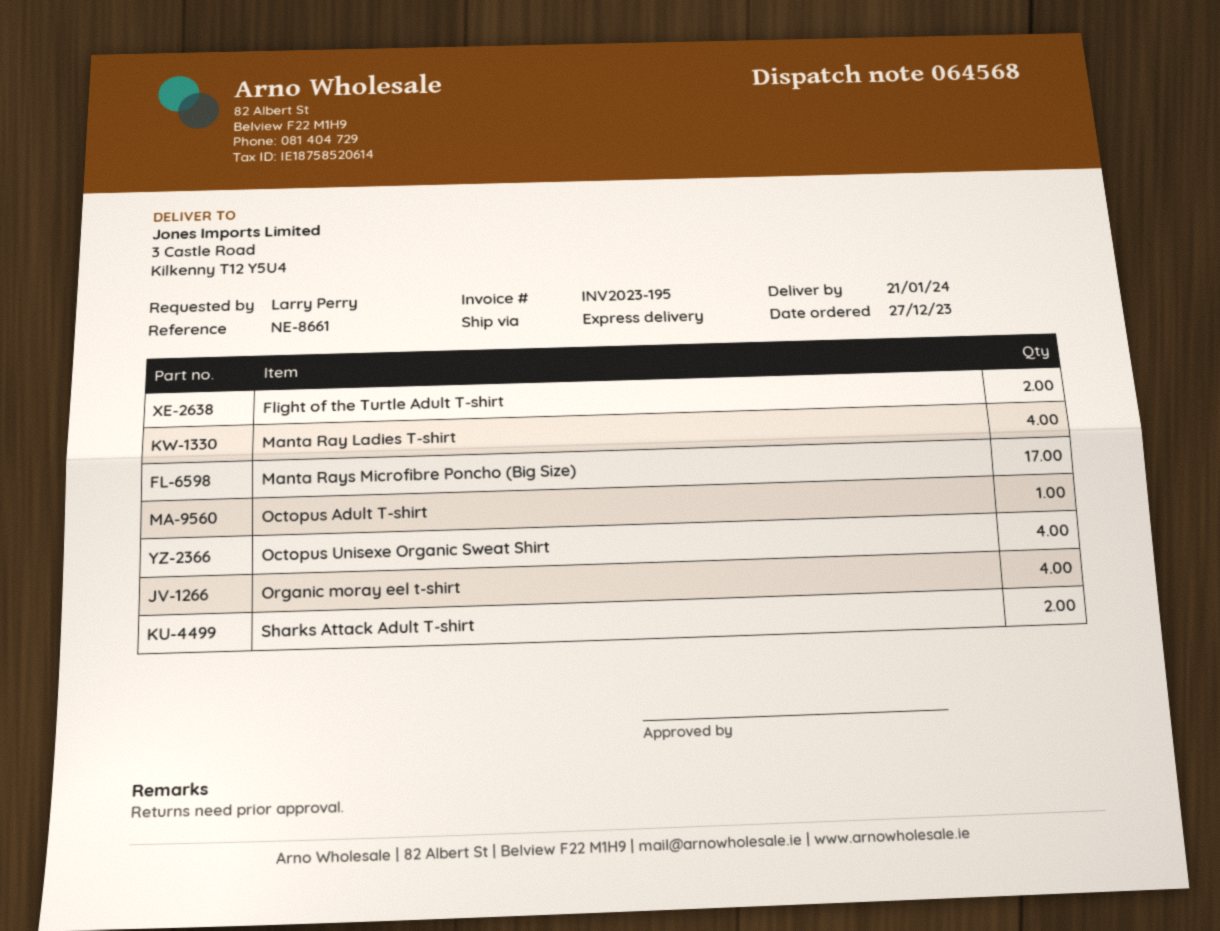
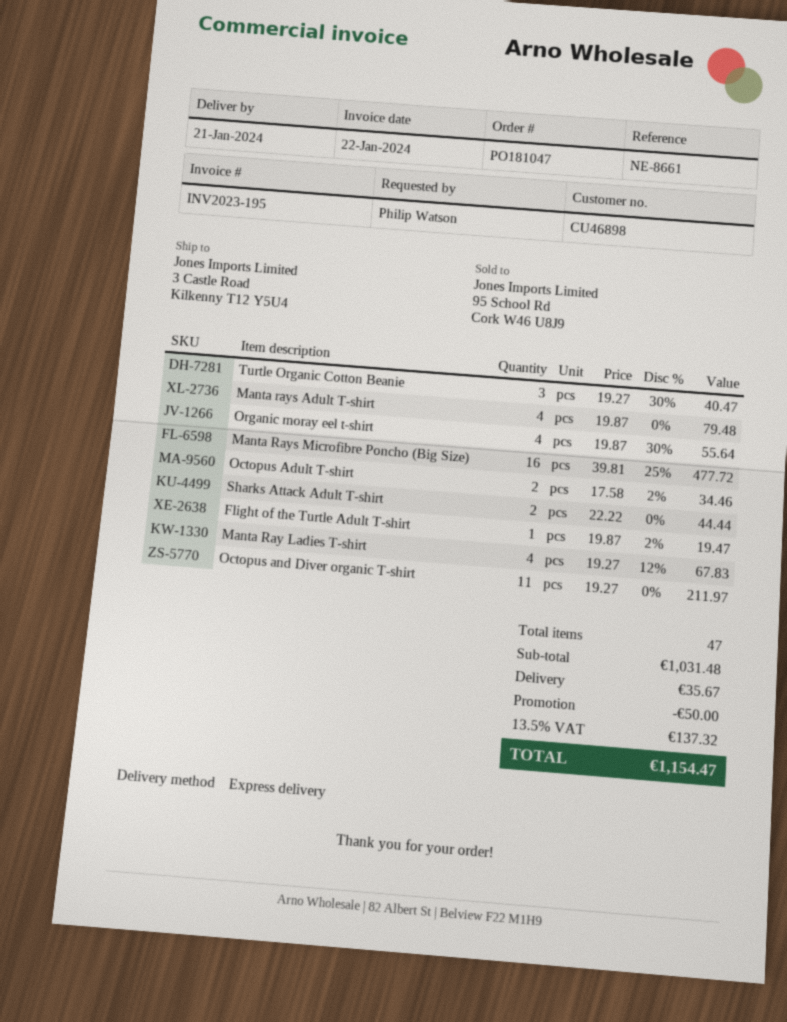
ordered by: Larry Perry -> Philip Watson
Flight of the Turtle Adult T-shirt: 2 -> 1
Manta Rays Microfibre Poncho (Big Size): 17 -> 16
Octopus Adult T-shirt: 1 -> 2
Octopus Unisexe Organic Sweat Shirt: 4 -> none
Turtle Organic Cotton Beanie: none -> 3
Manta rays Adult T-shirt: none -> 4
Octopus and Diver organic T-shirt: none -> 11

